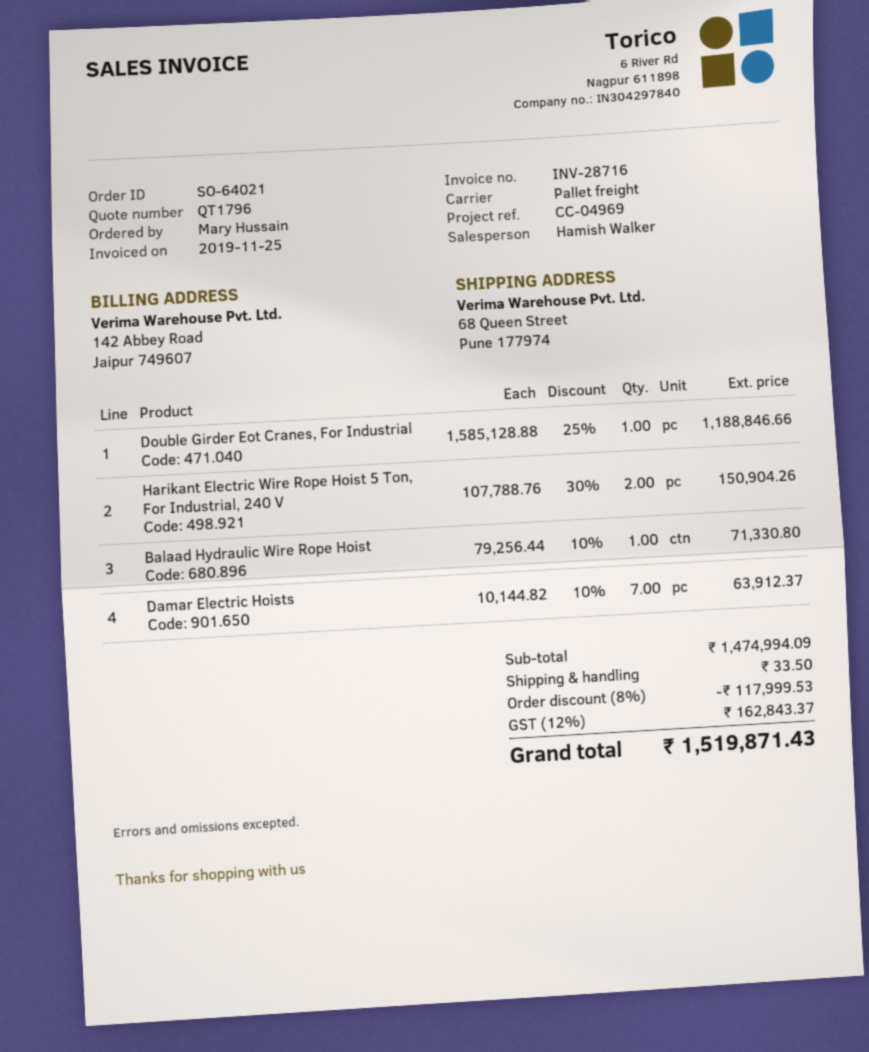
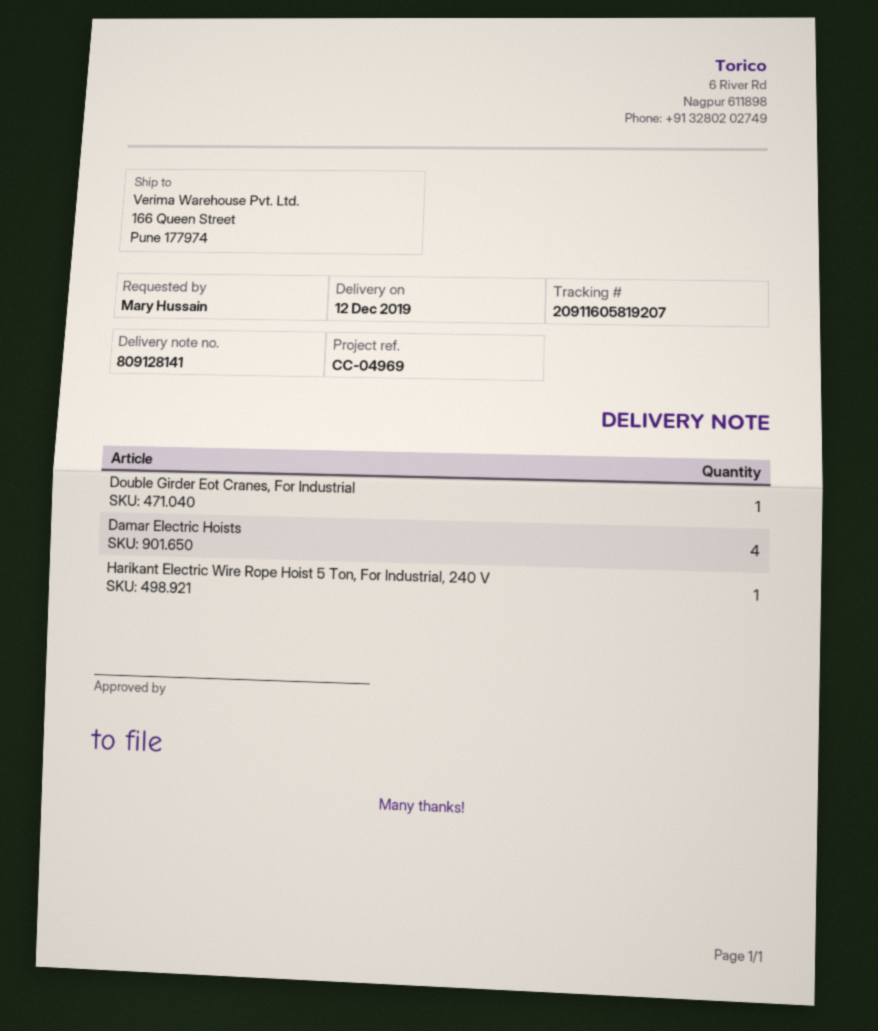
ship to: 68 Queen Street, Pune 177974 -> 166 Queen Street, Pune 177974
Harikant Electric Wire Rope Hoist 5 Ton, For Industrial, 240 V: 2 -> 1
Balaad Hydraulic Wire Rope Hoist: 1 -> none
Damar Electric Hoists: 7 -> 4

